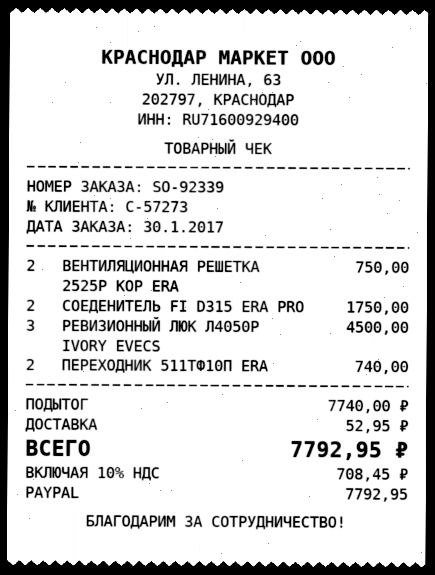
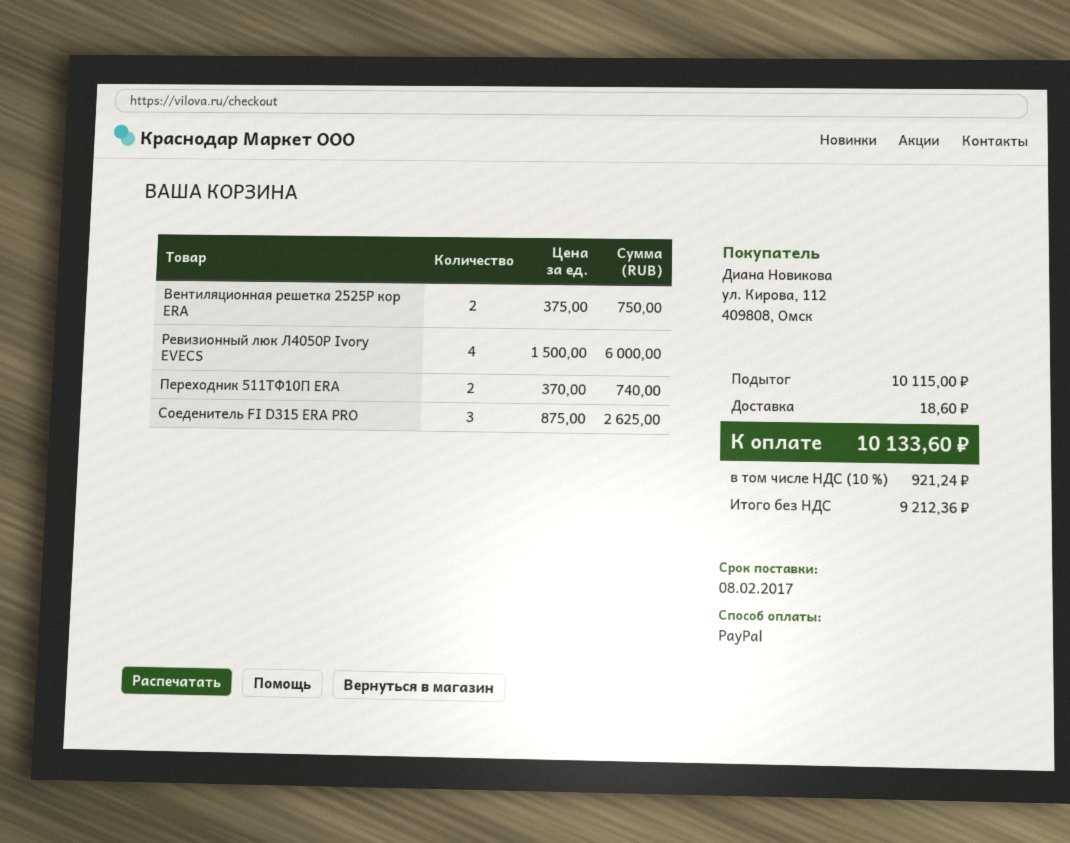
СОЕДЕНИТЕЛЬ FI D315 ERA PRO: 2 for 1750.00 -> 3 for 2625.00
РЕВИЗИОННЫЙ ЛЮК Л4050Р IVORY EVECS: 3 for 4500.00 -> 4 for 6000.00
subtotal: 7740.00 -> 10115.00
shipping: 52.95 -> 18.60
tax: 10% = 708.45 -> 10% = 921.24
total: 7792.95 -> 10133.60

